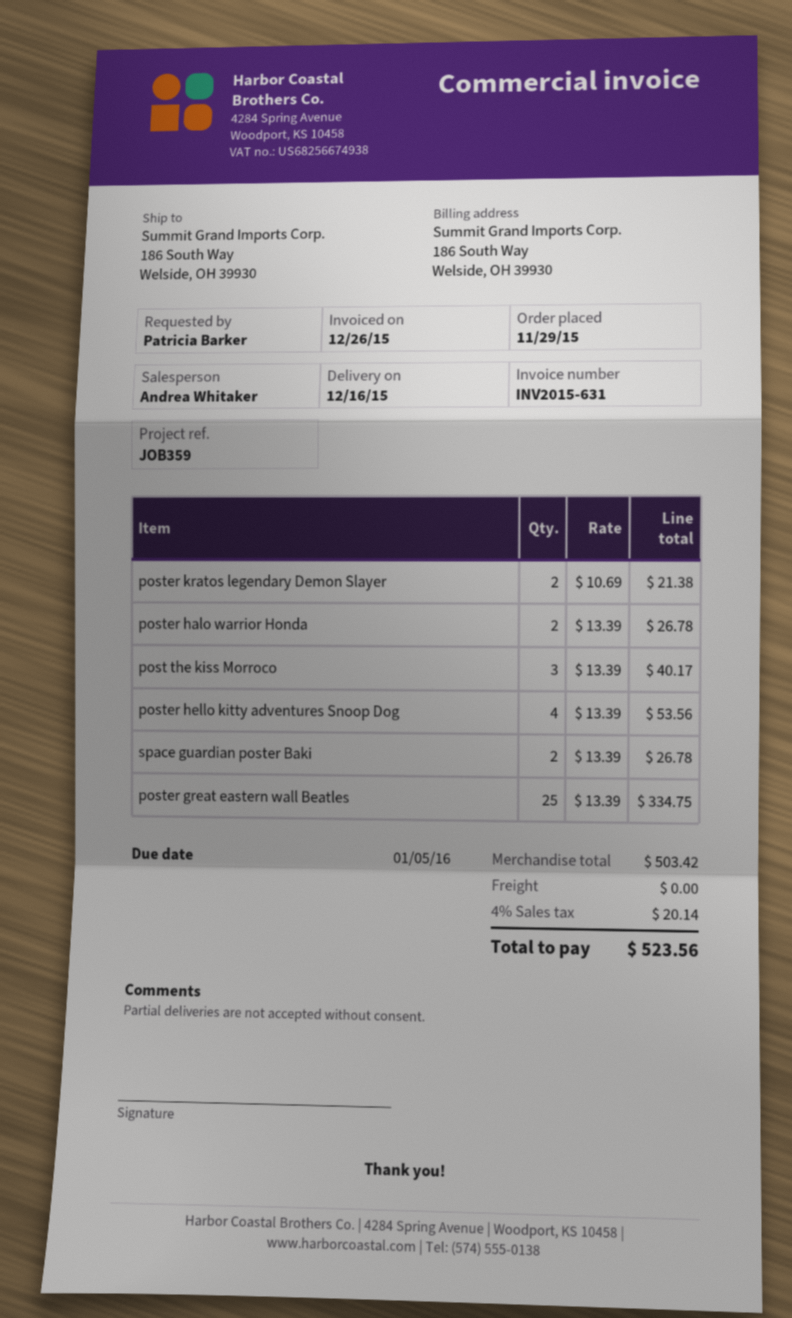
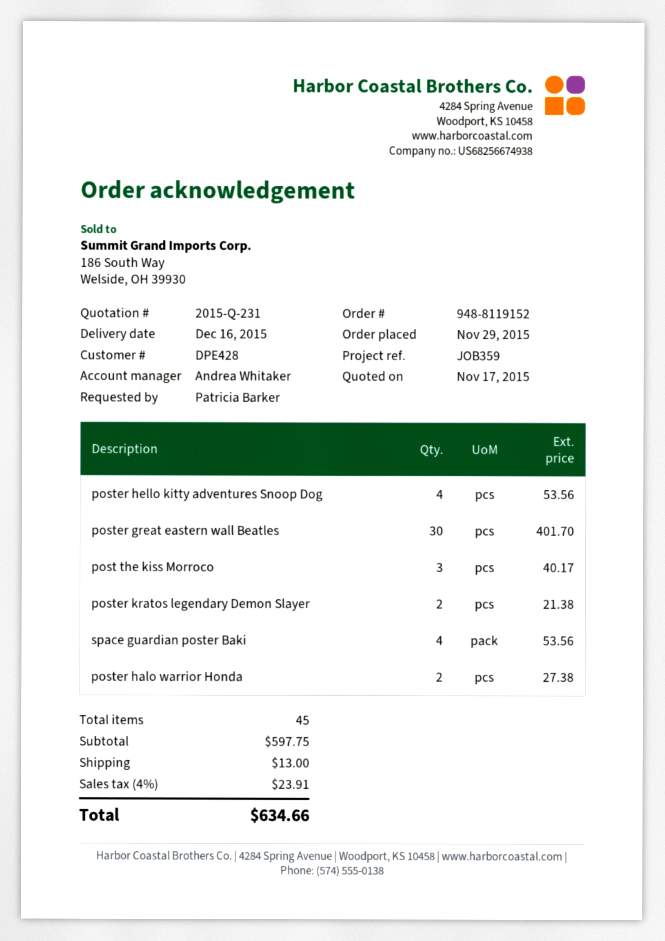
poster halo warrior Honda: 2 for 26.78 -> 2 for 27.38
space guardian poster Baki: 2 for 26.78 -> 4 for 53.56
poster great eastern wall Beatles: 25 for 334.75 -> 30 for 401.70
subtotal: 503.42 -> 597.75
shipping: 0.00 -> 13.00
tax: 4% = 20.14 -> 4% = 23.91
total: 523.56 -> 634.66

